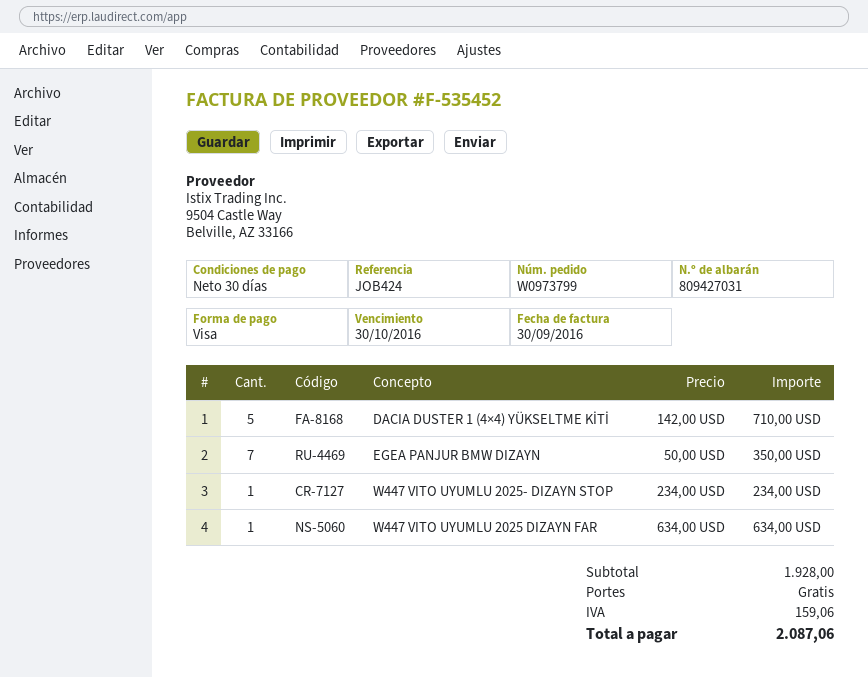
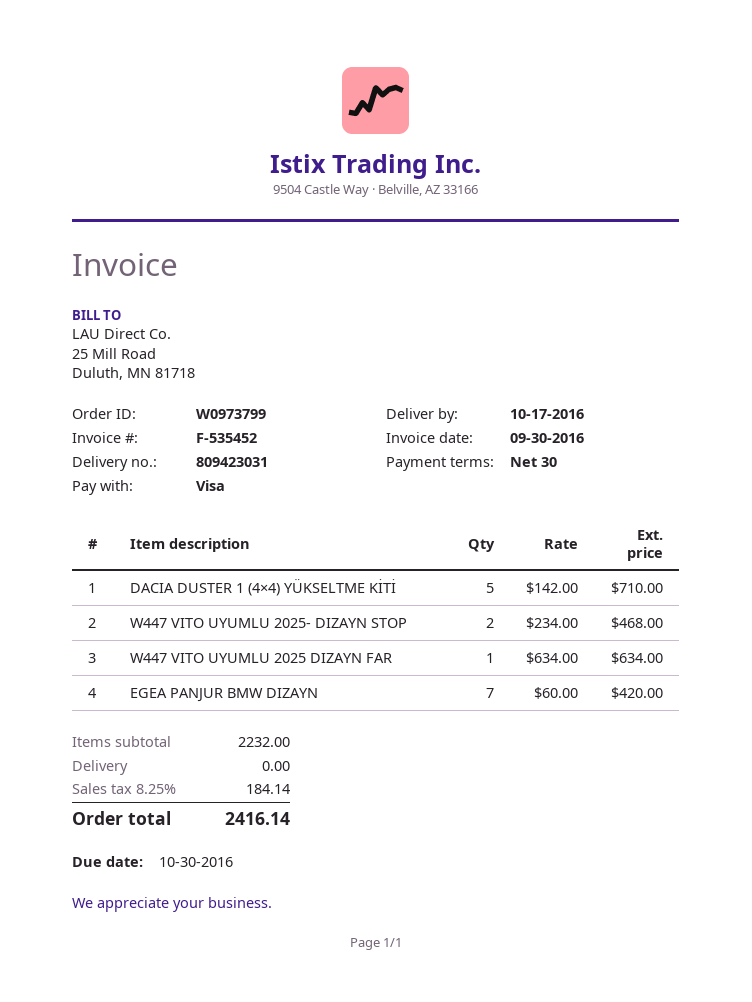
delivery note number: 809427031 -> 809423031
EGEA PANJUR BMW DIZAYN: 7 x 50.00 = 350.00 -> 7 x 60.00 = 420.00
W447 VITO UYUMLU 2025- DIZAYN STOP: 1 x 234.00 = 234.00 -> 2 x 234.00 = 468.00
subtotal: 1928.00 -> 2232.00
tax: 159.06 -> 184.14
total: 2087.06 -> 2416.14

